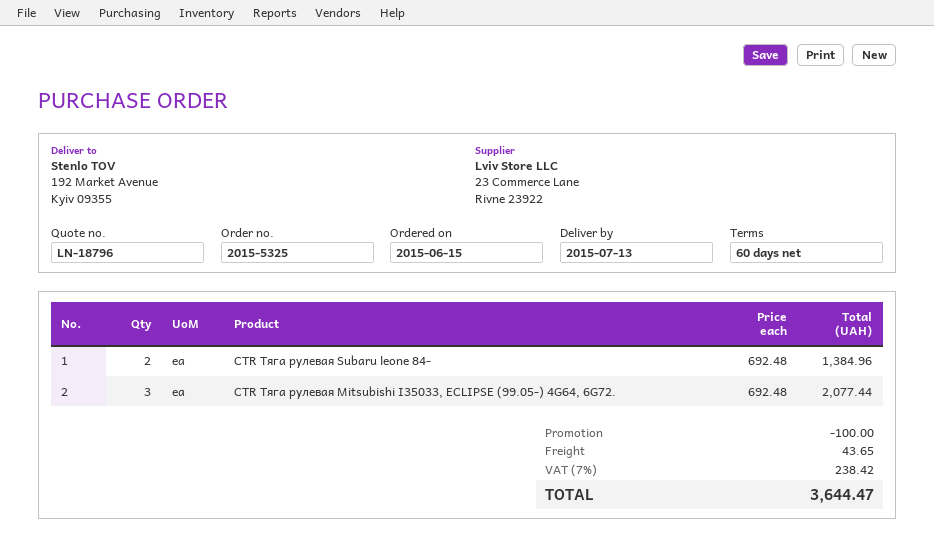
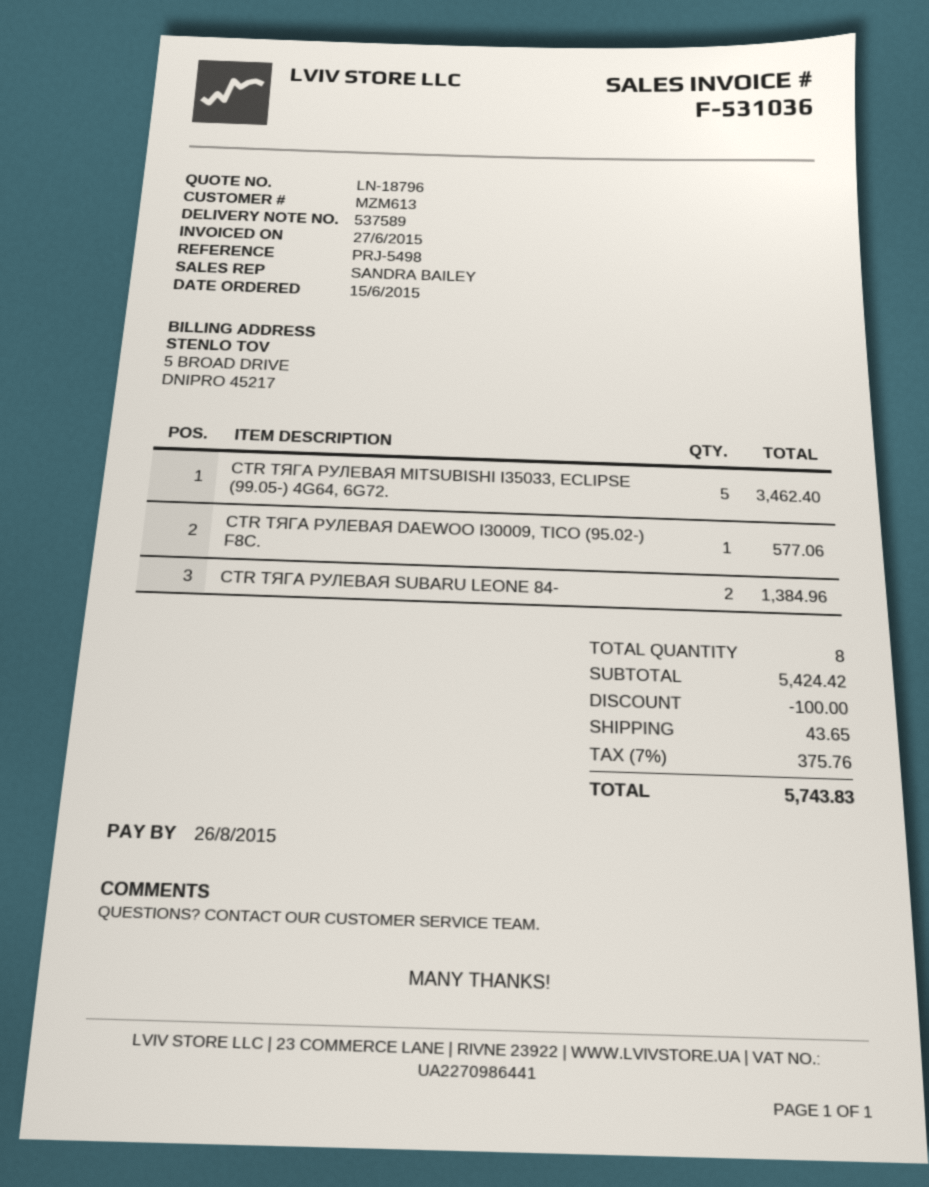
CTR Тяга рулевая Mitsubishi I35033, ECLIPSE (99.05-) 4G64, 6G72.: 3 for 2077.44 -> 5 for 3462.40
CTR ТЯГА РУЛЕВАЯ DAEWOO I30009, TICO (95.02-) F8C.: none -> 1 for 577.06
tax: 7% = 238.42 -> 7% = 375.76
total: 3644.47 -> 5743.83

